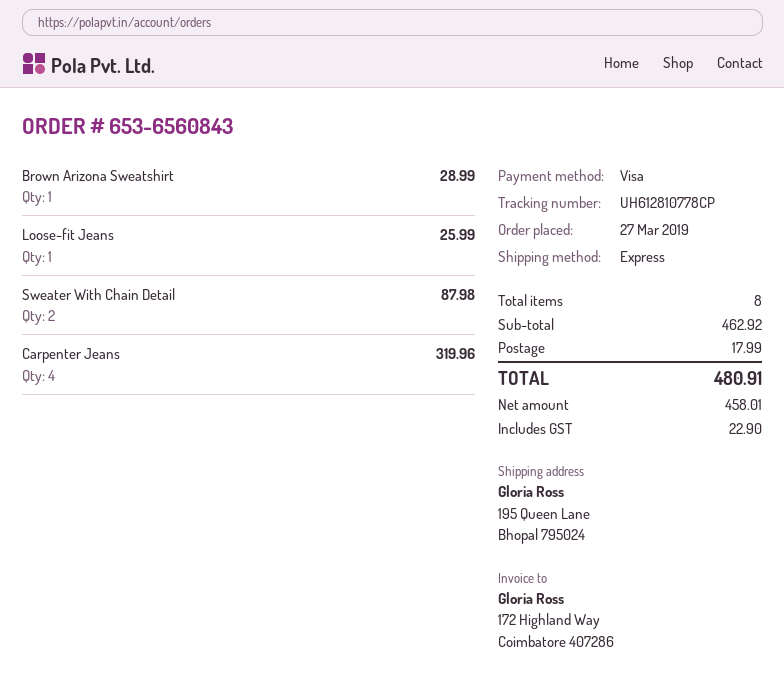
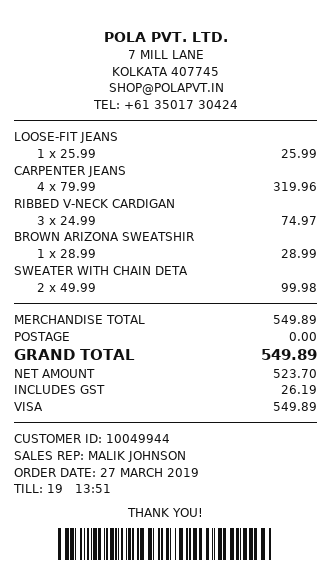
Sweater With Chain Detail: 2 for 87.98 -> 2 for 99.98
RIBBED V-NECK CARDIGAN: none -> 3 for 74.97
subtotal: 462.92 -> 549.89
shipping: 17.99 -> 0.00
net: 458.01 -> 523.70
tax: 22.90 -> 26.19
total: 480.91 -> 549.89

